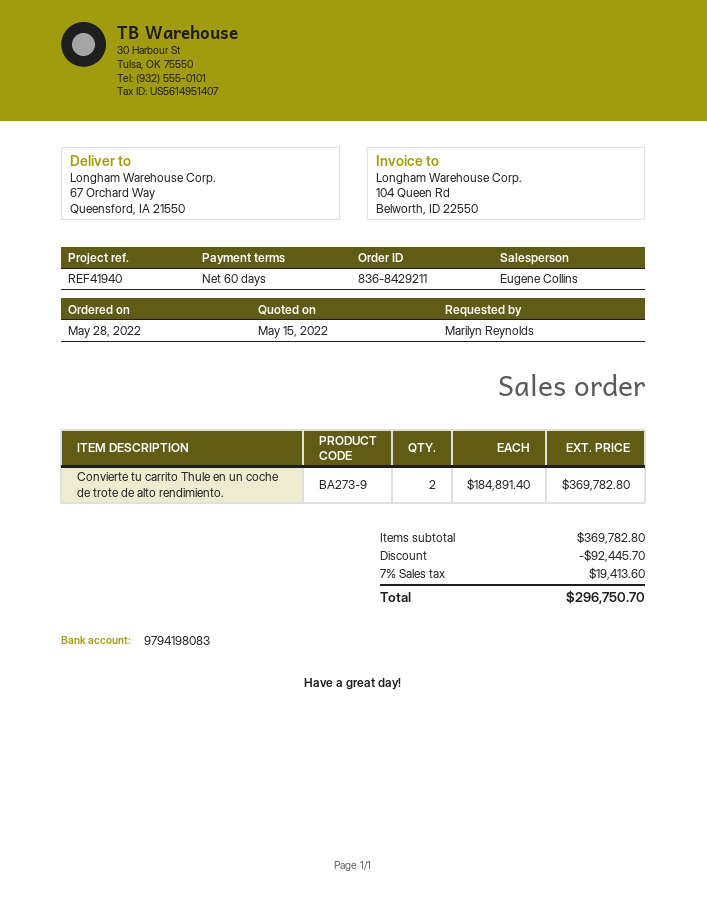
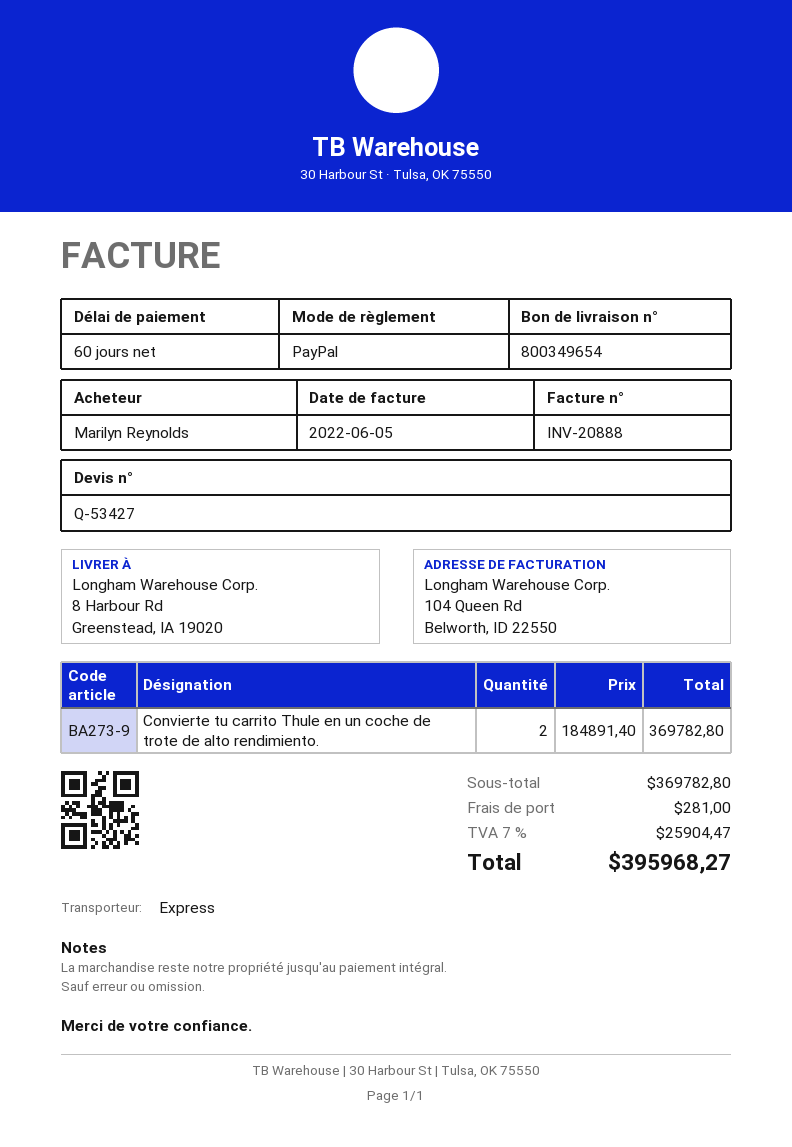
ship to: 67 Orchard Way, Queensford, IA 21550 -> 8 Harbour Rd, Greenstead, IA 19020
discount: 92445.70 -> none
shipping: none -> 281.00
tax: 7% = 19413.60 -> 7% = 25904.47
total: 296750.70 -> 395968.27

